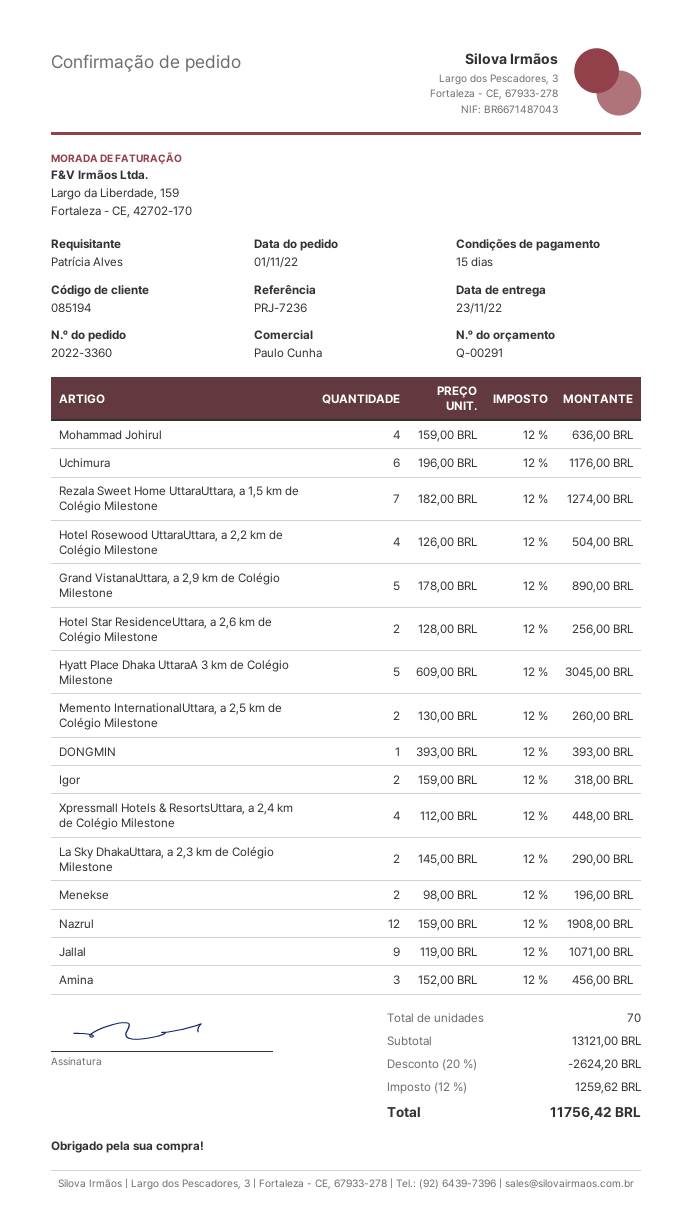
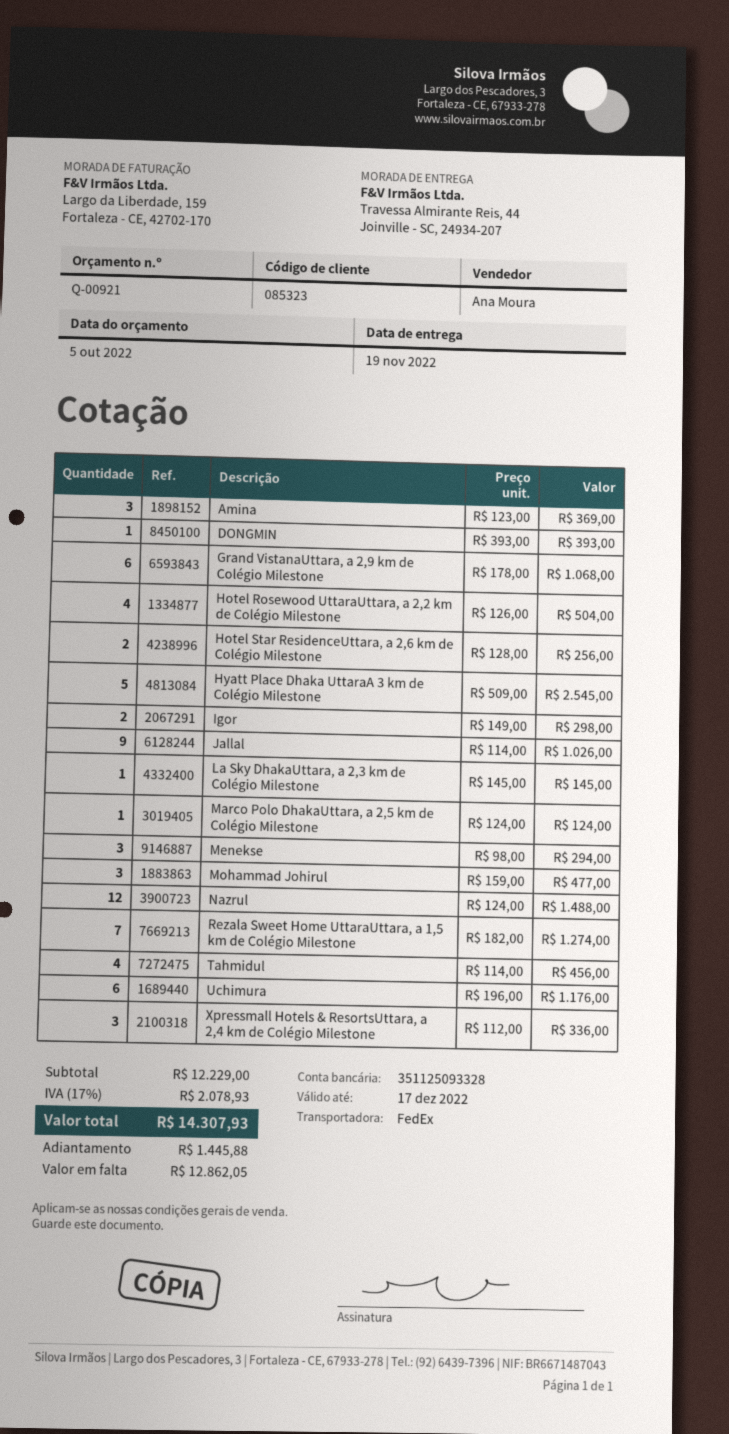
quote number: Q-00291 -> Q-00921
delivery date: 2022-11-23 -> 2022-11-19
customer number: 085194 -> 085323
sales rep: Paulo Cunha -> Ana Moura
Mohammad Johirul: 4 x 159.00 = 636.00 -> 3 x 159.00 = 477.00
Grand VistanaUttara, a 2,9 km de Colégio Milestone: 5 x 178.00 = 890.00 -> 6 x 178.00 = 1068.00
Hyatt Place Dhaka UttaraA 3 km de Colégio Milestone: 5 x 609.00 = 3045.00 -> 5 x 509.00 = 2545.00
Memento InternationalUttara, a 2,5 km de Colégio Milestone: 2 x 130.00 = 260.00 -> none
Igor: 2 x 159.00 = 318.00 -> 2 x 149.00 = 298.00
Xpressmall Hotels & ResortsUttara, a 2,4 km de Colégio Milestone: 4 x 112.00 = 448.00 -> 3 x 112.00 = 336.00
La Sky DhakaUttara, a 2,3 km de Colégio Milestone: 2 x 145.00 = 290.00 -> 1 x 145.00 = 145.00
Menekse: 2 x 98.00 = 196.00 -> 3 x 98.00 = 294.00
Nazrul: 12 x 159.00 = 1908.00 -> 12 x 124.00 = 1488.00
Jallal: 9 x 119.00 = 1071.00 -> 9 x 114.00 = 1026.00
Amina: 3 x 152.00 = 456.00 -> 3 x 123.00 = 369.00
Marco Polo DhakaUttara, a 2,5 km de Colégio Milestone: none -> 1 x 124.00 = 124.00
Tahmidul: none -> 4 x 114.00 = 456.00
subtotal: 13121.00 -> 12229.00
discount: 20% = 2624.20 -> none
tax: 12% = 1259.62 -> 17% = 2078.93
total: 11756.42 -> 14307.93

